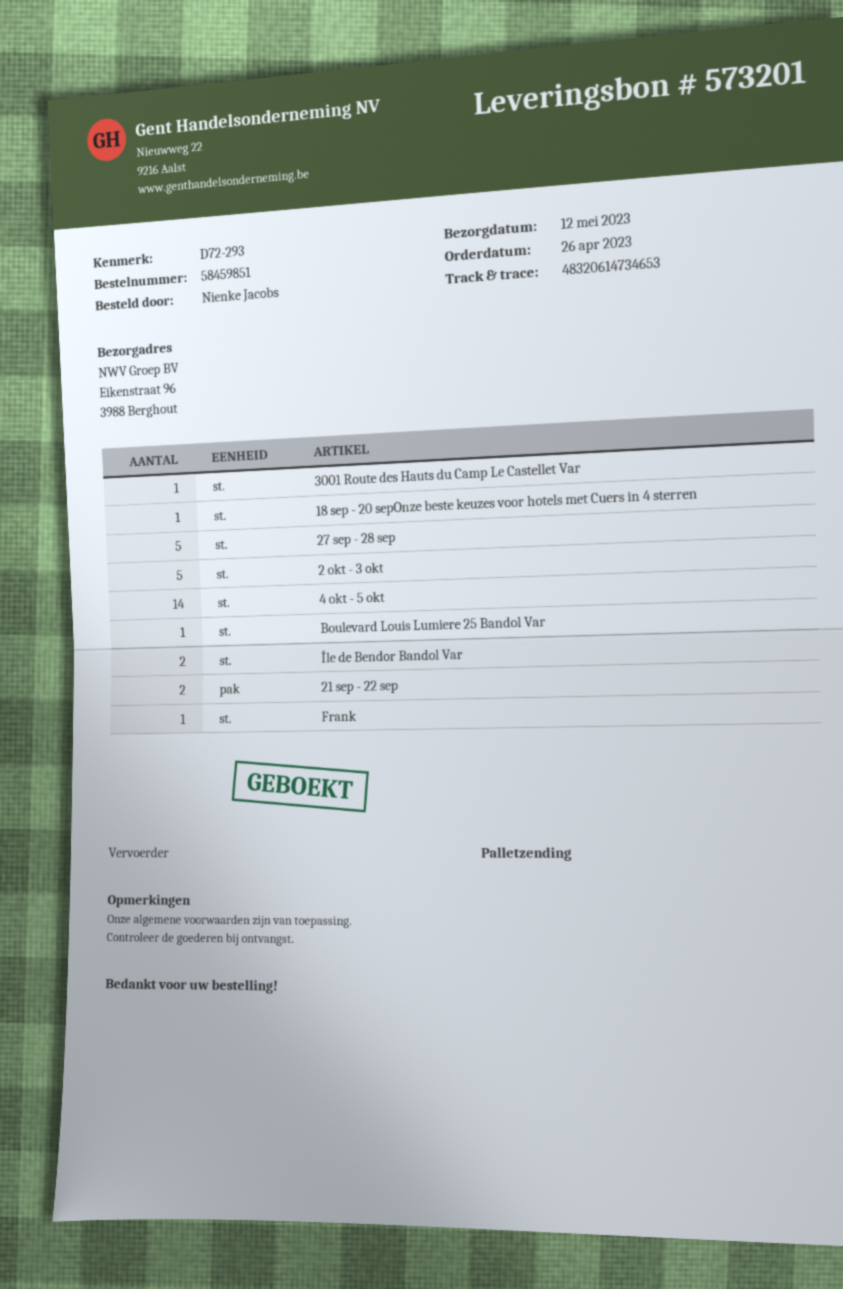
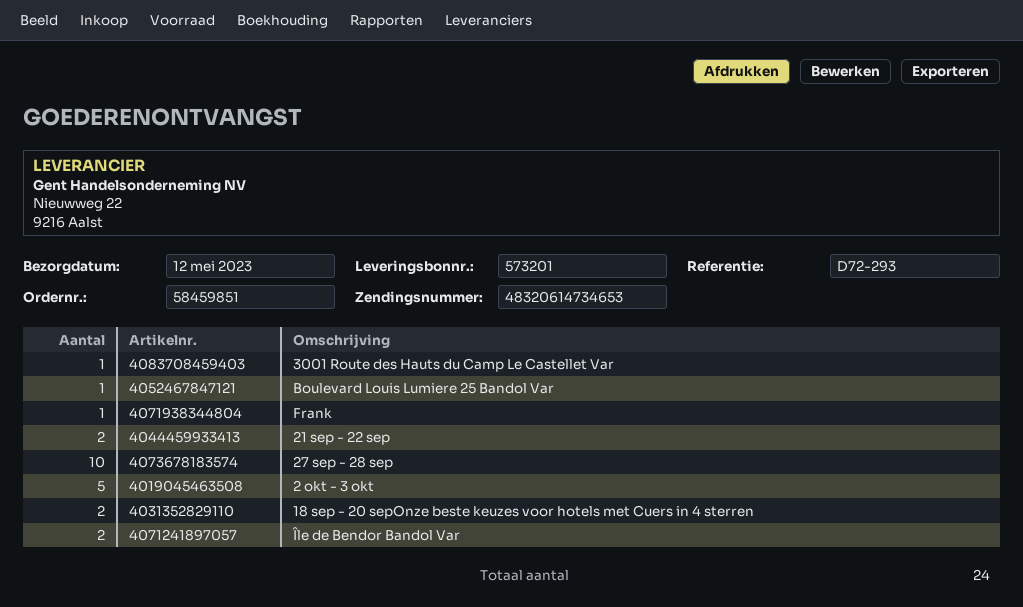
18 sep - 20 sepOnze beste keuzes voor hotels met Cuers in 4 sterren: 1 -> 2
27 sep - 28 sep: 5 -> 10
4 okt - 5 okt: 14 -> none

